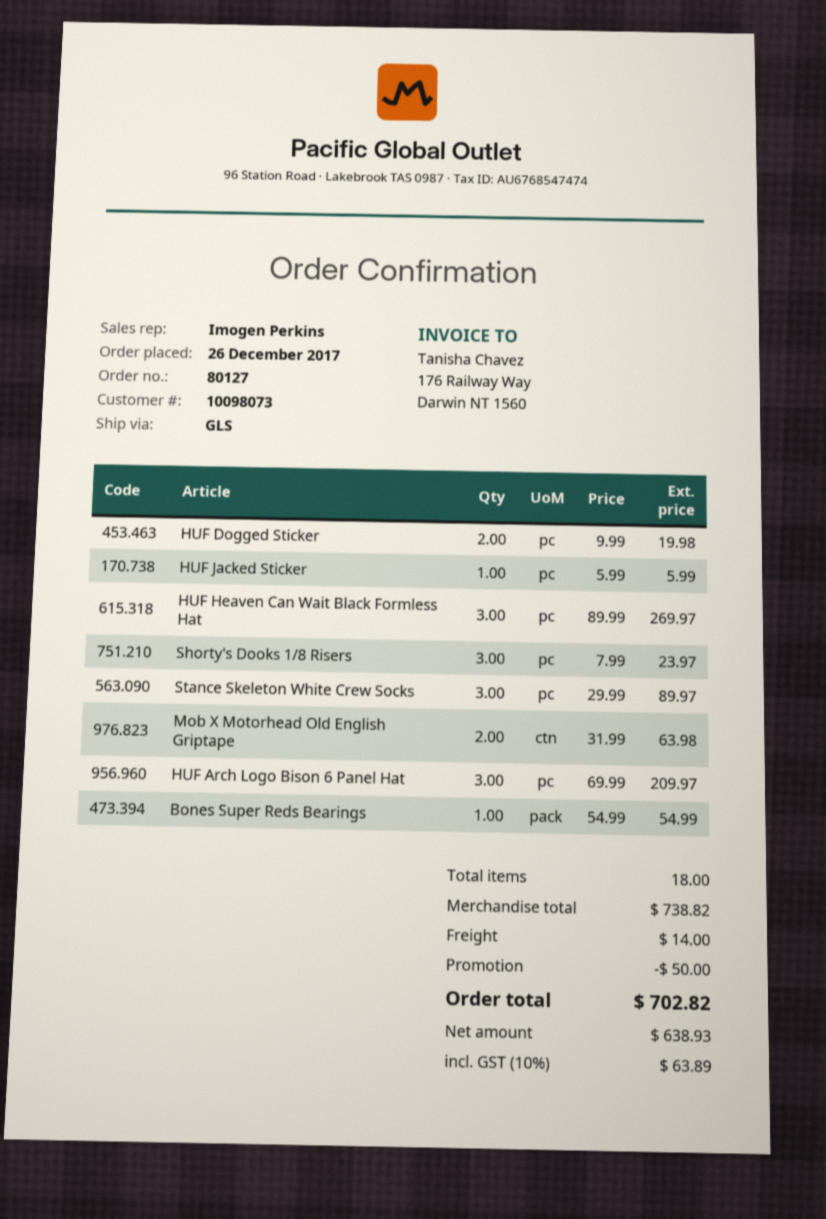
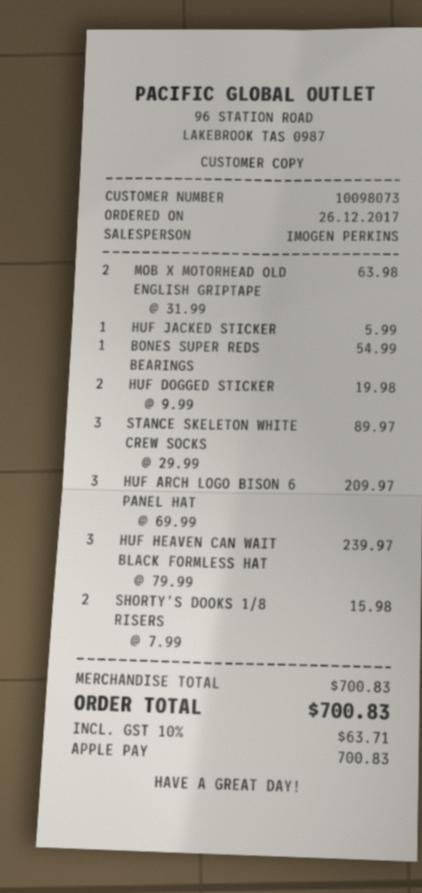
HUF Heaven Can Wait Black Formless Hat: 3 x 89.99 = 269.97 -> 3 x 79.99 = 239.97
Shorty's Dooks 1/8 Risers: 3 x 7.99 = 23.97 -> 2 x 7.99 = 15.98
subtotal: 738.82 -> 700.83
discount: 50.00 -> none
shipping: 14.00 -> none
tax: 10% = 63.89 -> 10% = 63.71
total: 702.82 -> 700.83

